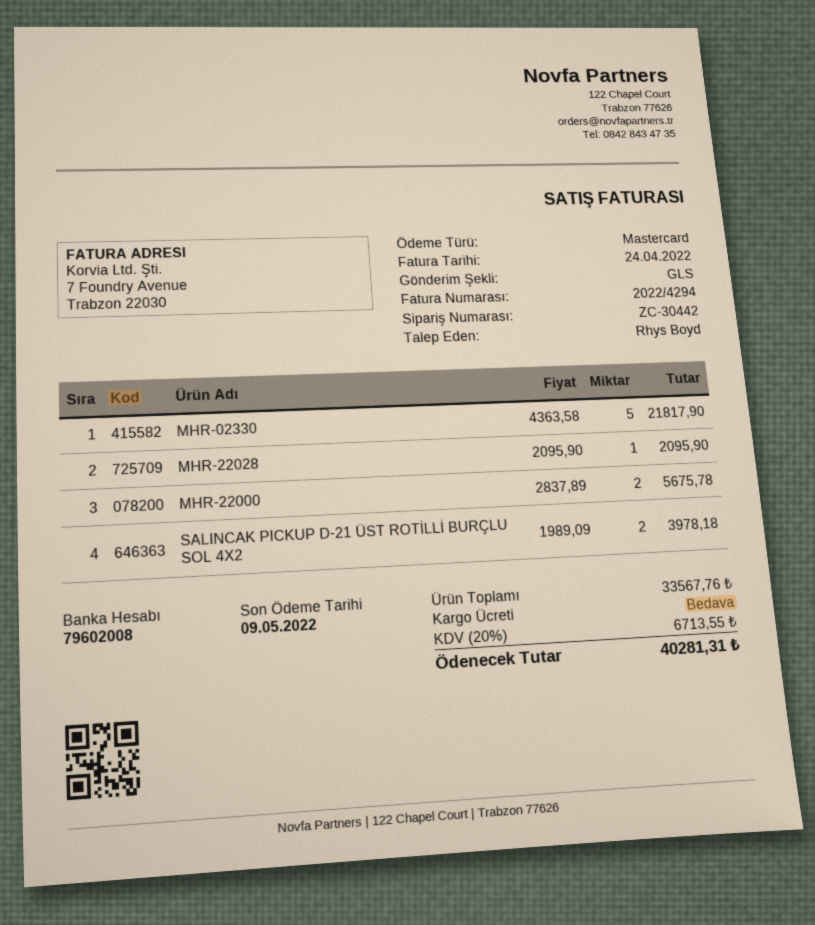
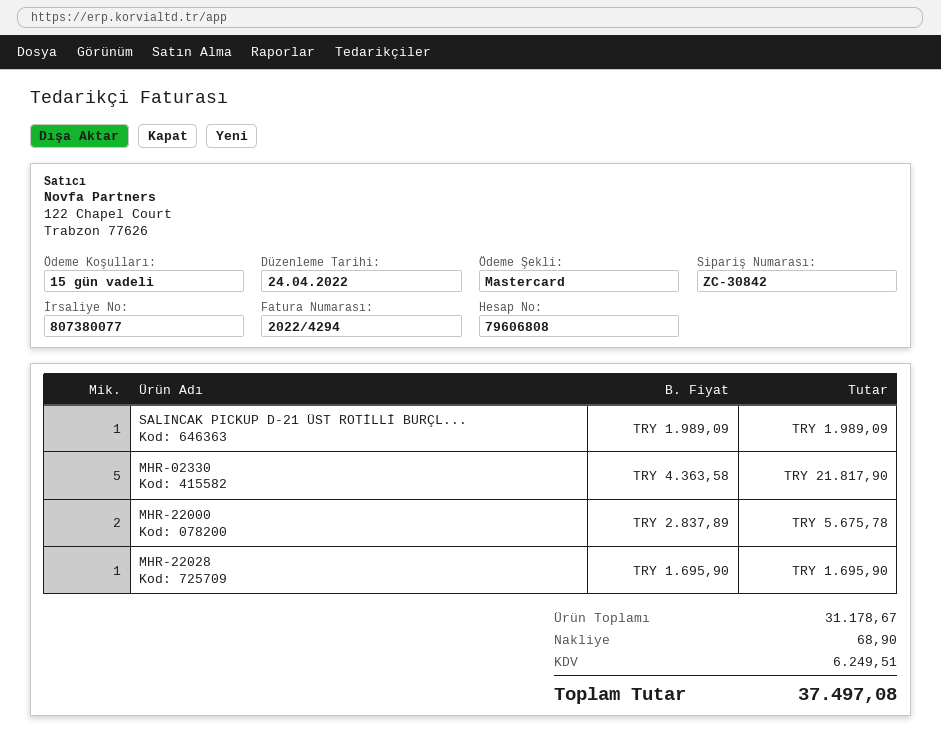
order number: ZC-30442 -> ZC-30842
bank account: 79602008 -> 79606808
MHR-22028: 1 x 2095.90 = 2095.90 -> 1 x 1695.90 = 1695.90
SALINCAK PICKUP D-21 ÜST ROTİLLİ BURÇLU SOL 4X2: 2 x 1989.09 = 3978.18 -> 1 x 1989.09 = 1989.09
subtotal: 33567.76 -> 31178.67
shipping: 0.00 -> 68.90
tax: 6713.55 -> 6249.51
total: 40281.31 -> 37497.08

